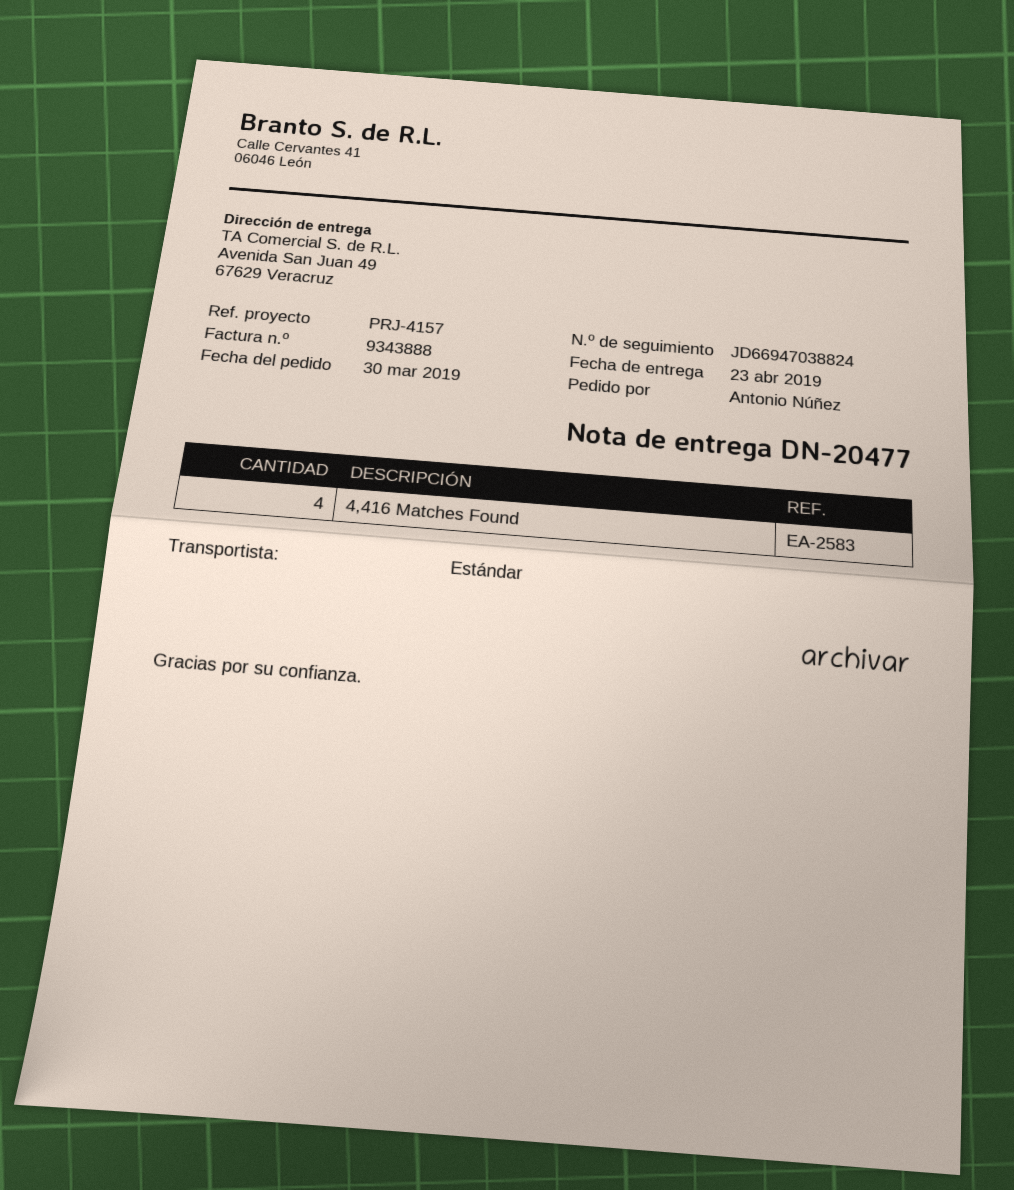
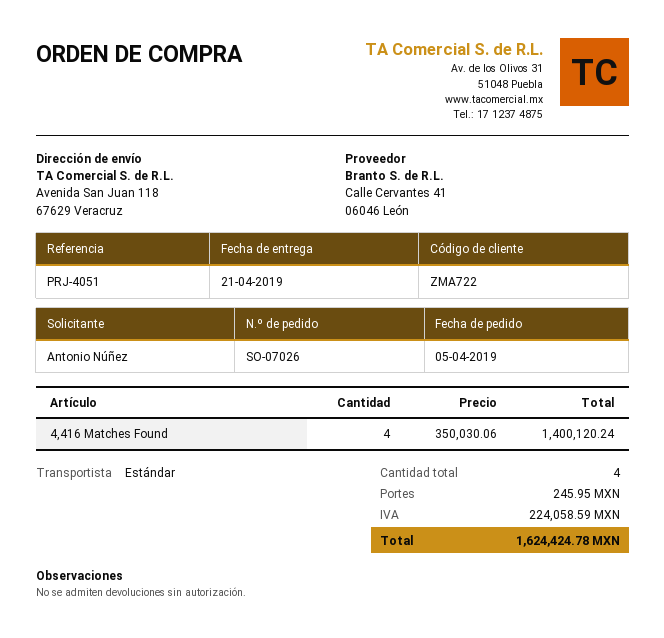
order date: 2019-03-30 -> 2019-04-05
delivery date: 2019-04-23 -> 2019-04-21
reference: PRJ-4157 -> PRJ-4051
ship to: Avenida San Juan 49, 67629 Veracruz -> Avenida San Juan 118, 67629 Veracruz

